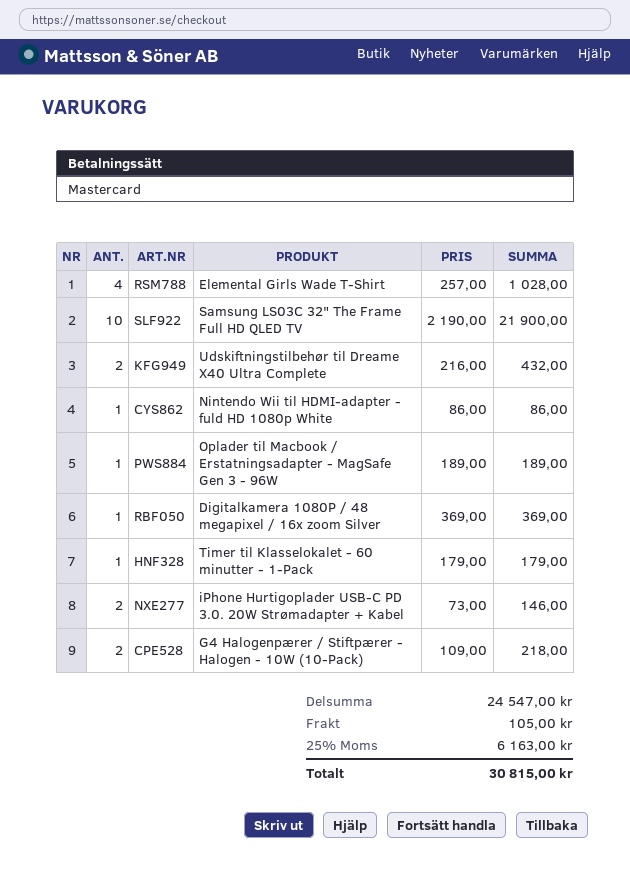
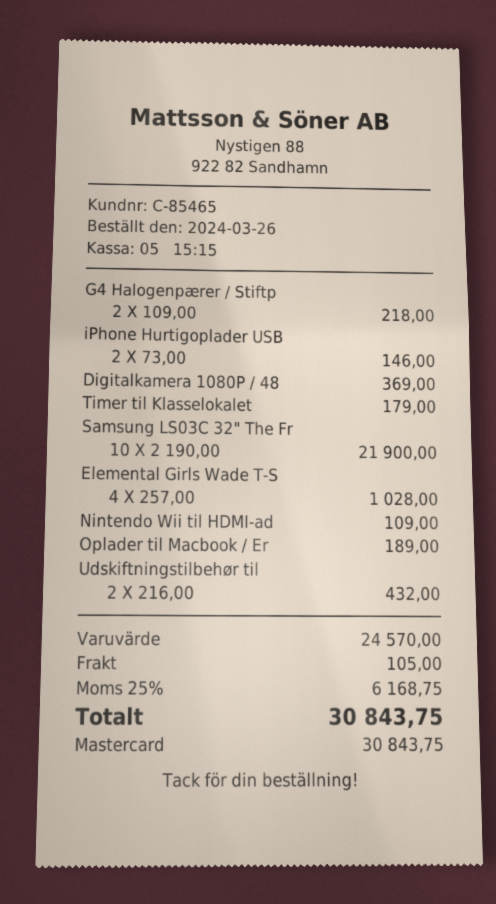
Nintendo Wii til HDMI-adapter - fuld HD 1080p White: 1 x 86.00 = 86.00 -> 1 x 109.00 = 109.00
subtotal: 24547.00 -> 24570.00
tax: 25% = 6163.00 -> 25% = 6168.75
total: 30815.00 -> 30843.75

